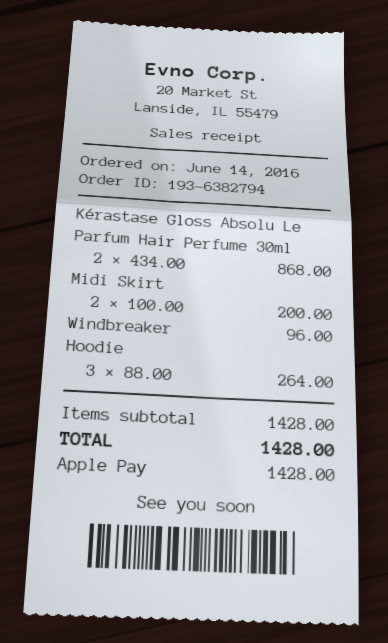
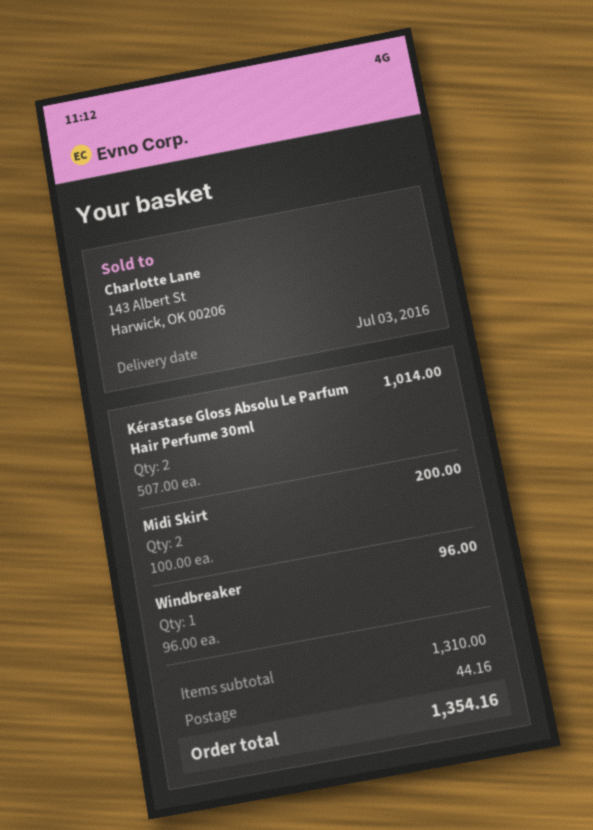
Kérastase Gloss Absolu Le Parfum Hair Perfume 30ml: 2 x 434.00 = 868.00 -> 2 x 507.00 = 1014.00
Hoodie: 3 x 88.00 = 264.00 -> none
subtotal: 1428.00 -> 1310.00
shipping: none -> 44.16
total: 1428.00 -> 1354.16

